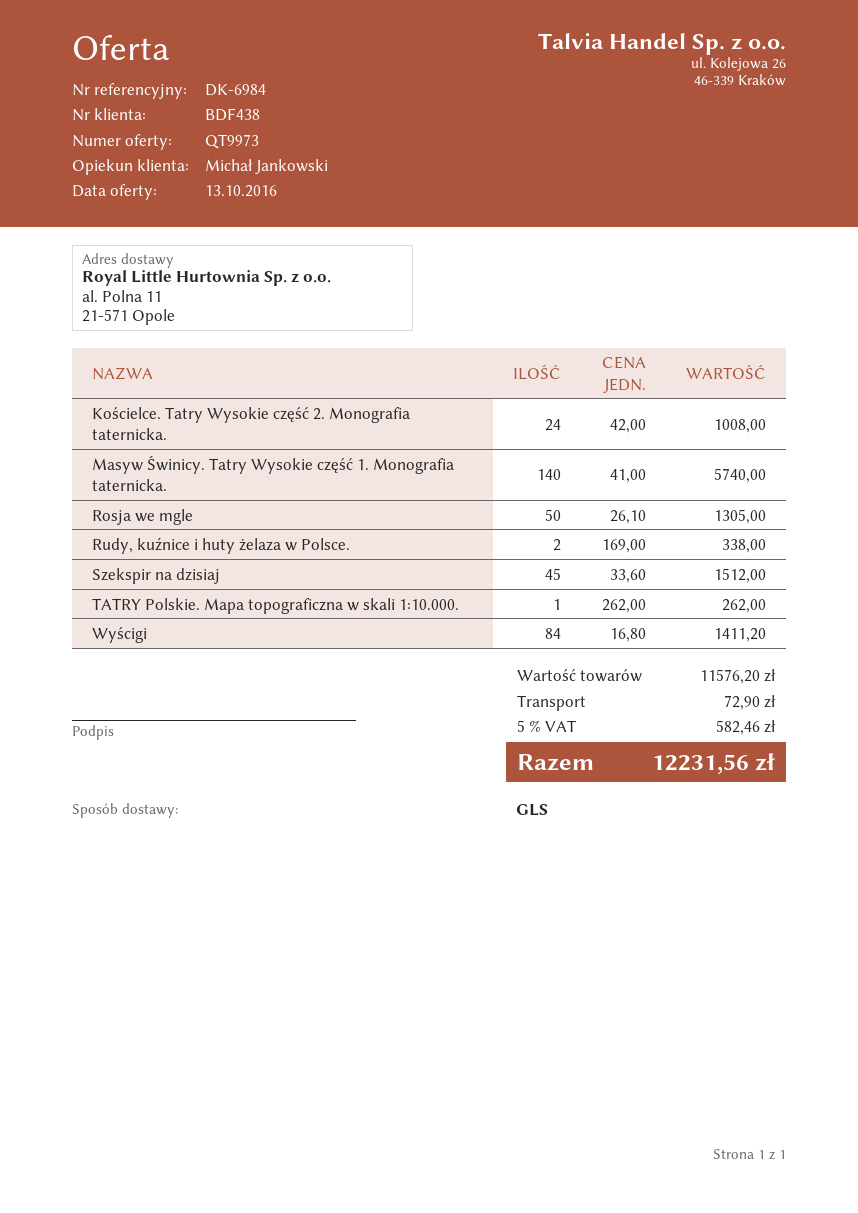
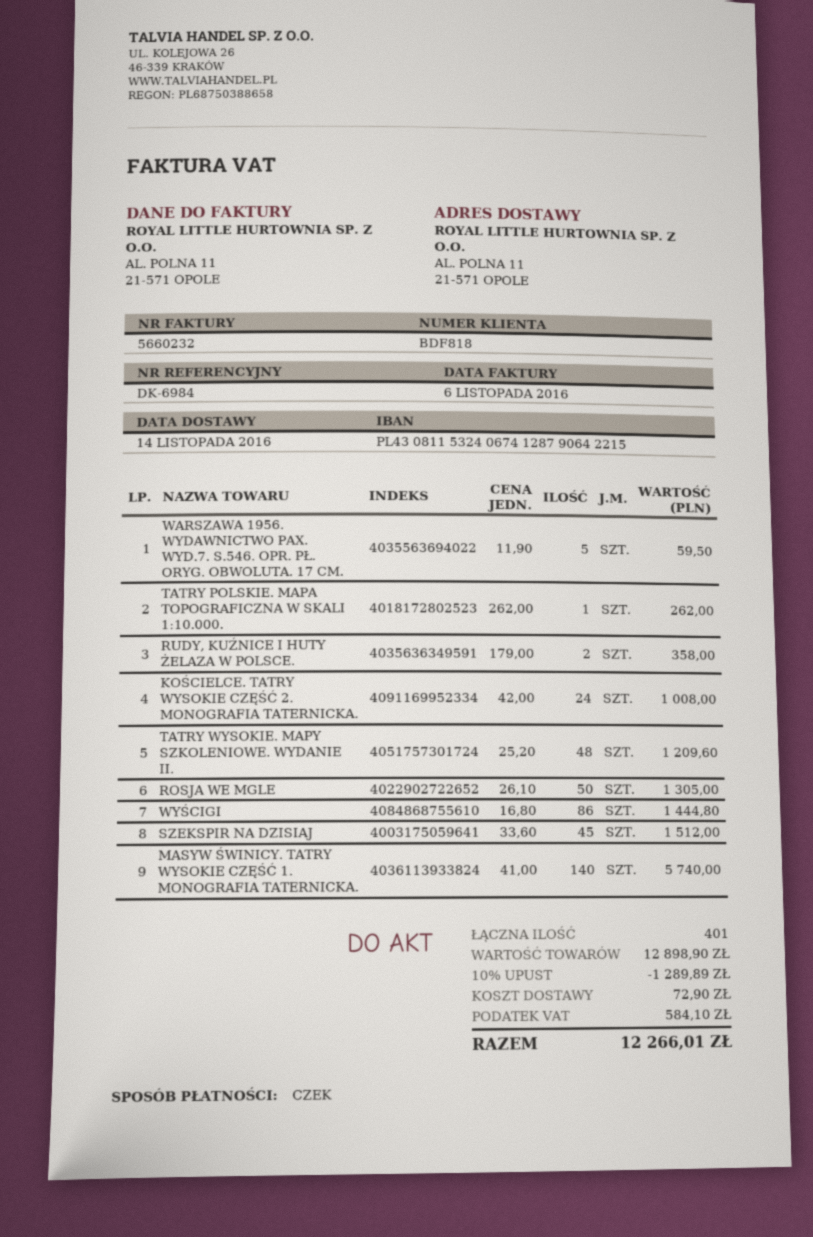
customer number: BDF438 -> BDF818
Rudy, kuźnice i huty żelaza w Polsce.: 2 x 169.00 = 338.00 -> 2 x 179.00 = 358.00
Wyścigi: 84 x 16.80 = 1411.20 -> 86 x 16.80 = 1444.80
WARSZAWA 1956. WYDAWNICTWO PAX. WYD.7. S.546. OPR. PŁ. ORYG. OBWOLUTA. 17 CM.: none -> 5 x 11.90 = 59.50
TATRY WYSOKIE. MAPY SZKOLENIOWE. WYDANIE II.: none -> 48 x 25.20 = 1209.60
subtotal: 11576.20 -> 12898.90
discount: none -> 10% = 1289.89
tax: 582.46 -> 584.10
total: 12231.56 -> 12266.01

